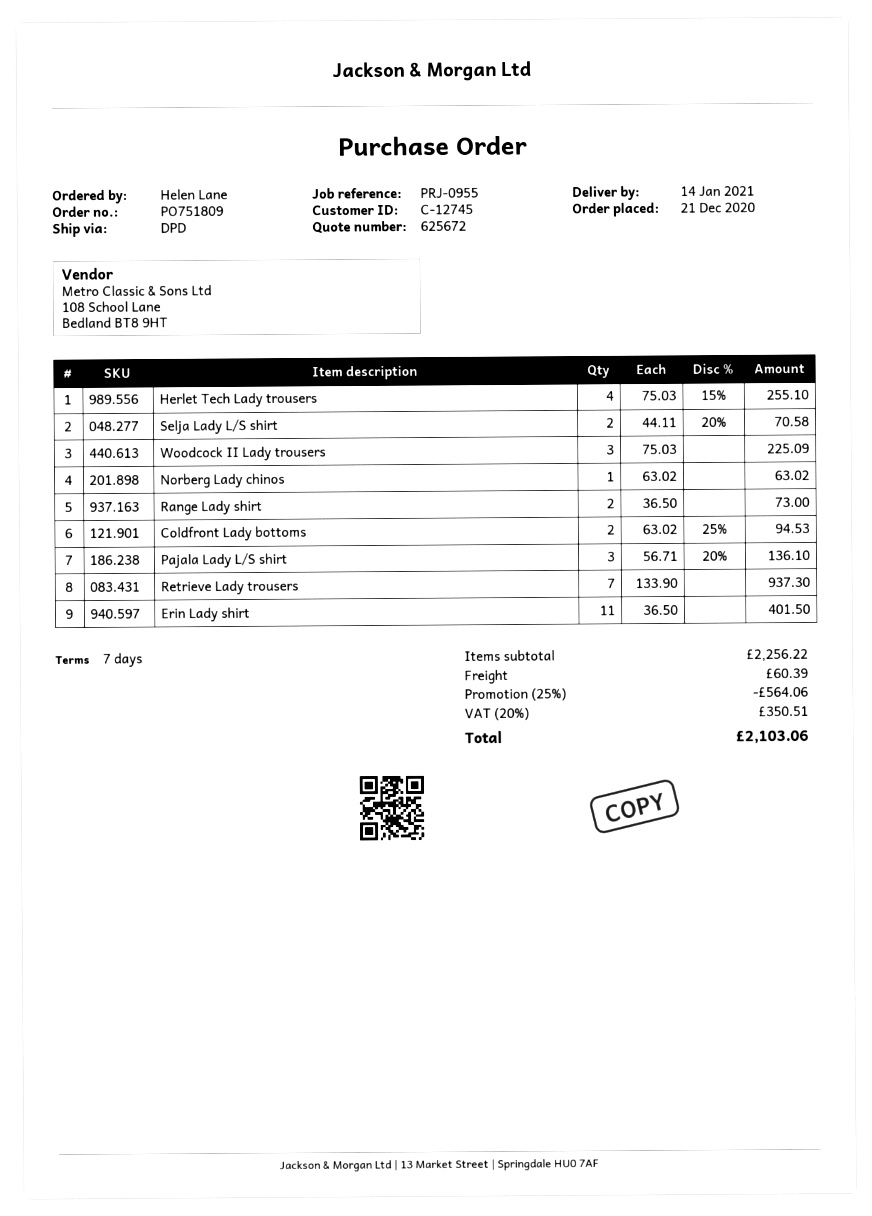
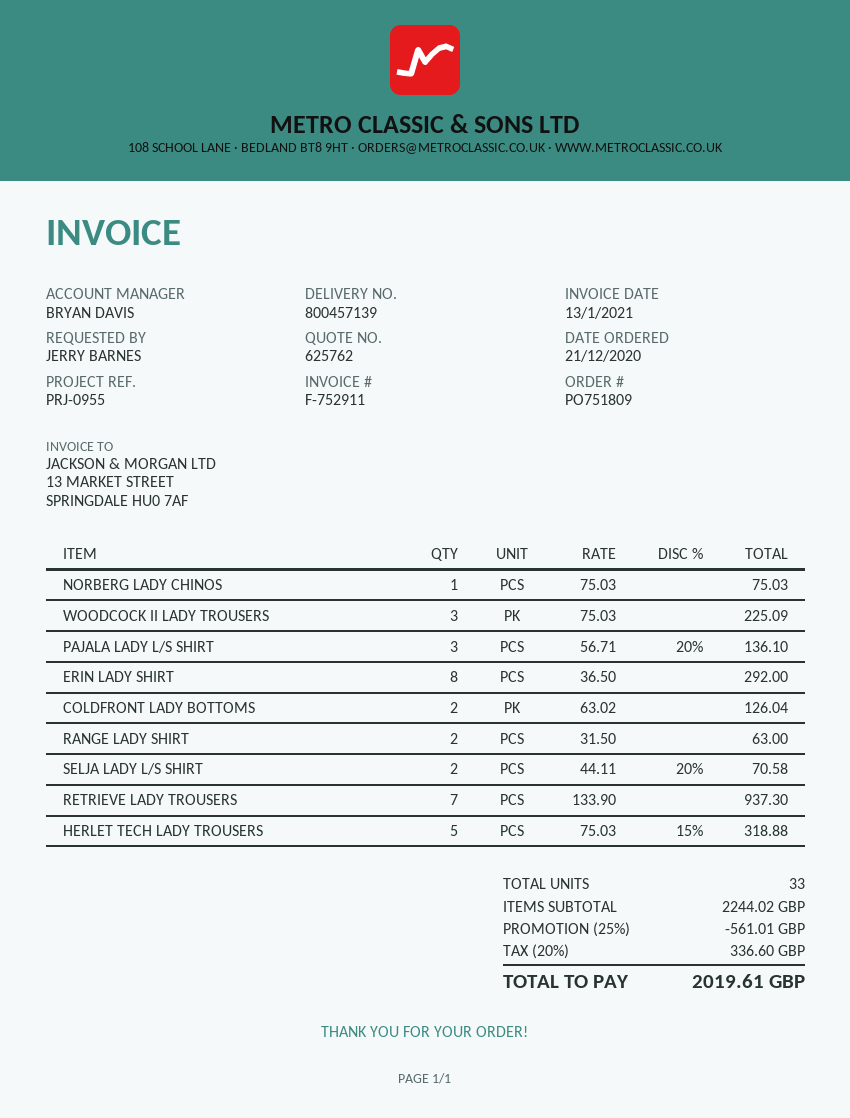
quote number: 625672 -> 625762
ordered by: Helen Lane -> JERRY BARNES
Herlet Tech Lady trousers: 4 x 75.03 - 15% = 255.10 -> 5 x 75.03 - 15% = 318.88
Norberg Lady chinos: 1 x 63.02 = 63.02 -> 1 x 75.03 = 75.03
Range Lady shirt: 2 x 36.50 = 73.00 -> 2 x 31.50 = 63.00
Coldfront Lady bottoms: 2 x 63.02 - 25% = 94.53 -> 2 x 63.02 = 126.04
Erin Lady shirt: 11 x 36.50 = 401.50 -> 8 x 36.50 = 292.00
subtotal: 2256.22 -> 2244.02
discount: 25% = 564.06 -> 25% = 561.01
shipping: 60.39 -> none
tax: 20% = 350.51 -> 20% = 336.60
total: 2103.06 -> 2019.61

